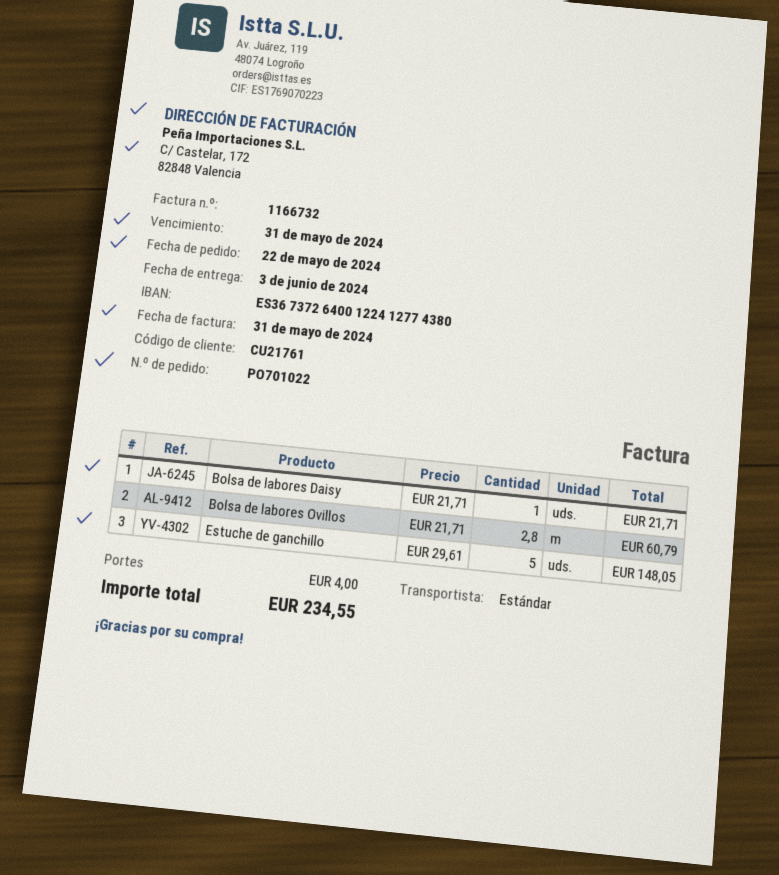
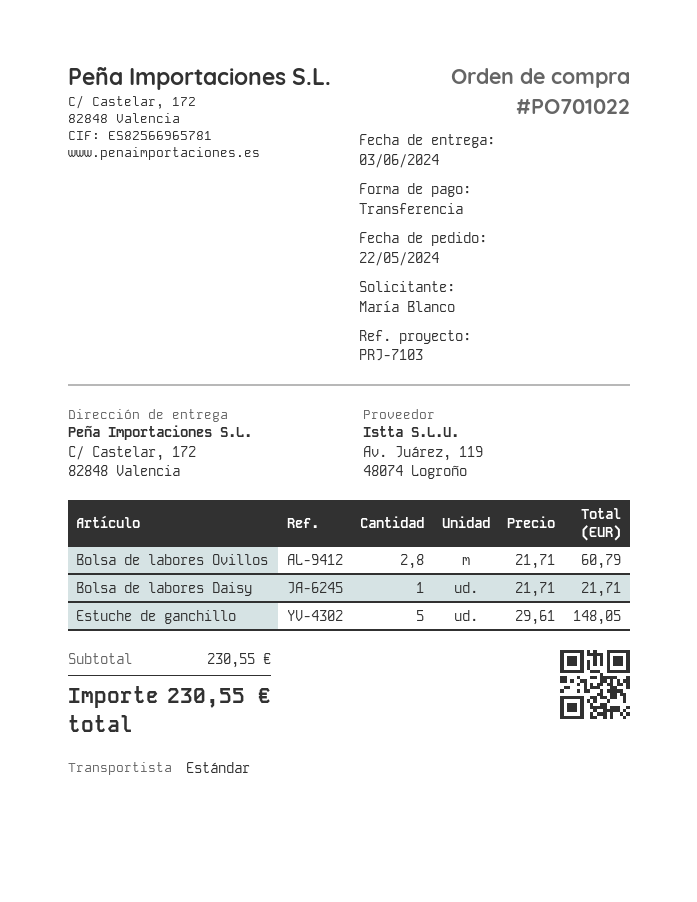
shipping: 4.00 -> none
total: 234.55 -> 230.55

